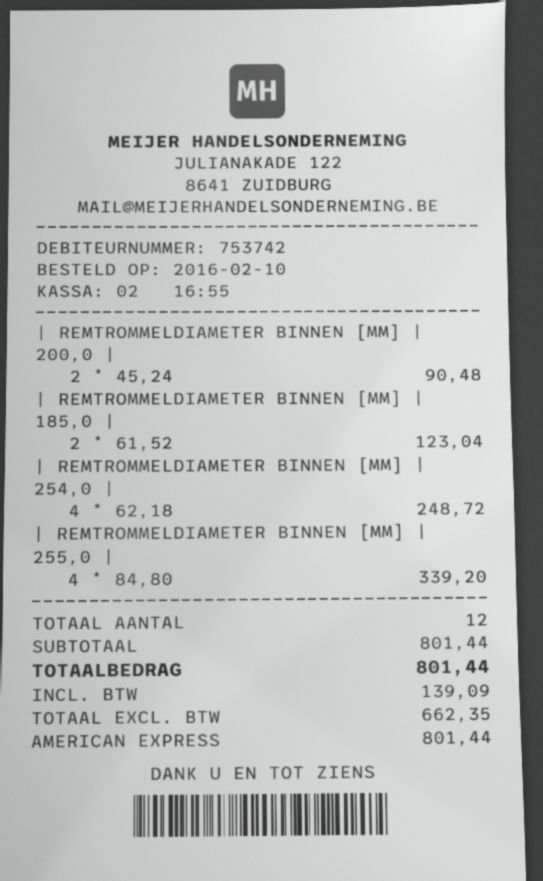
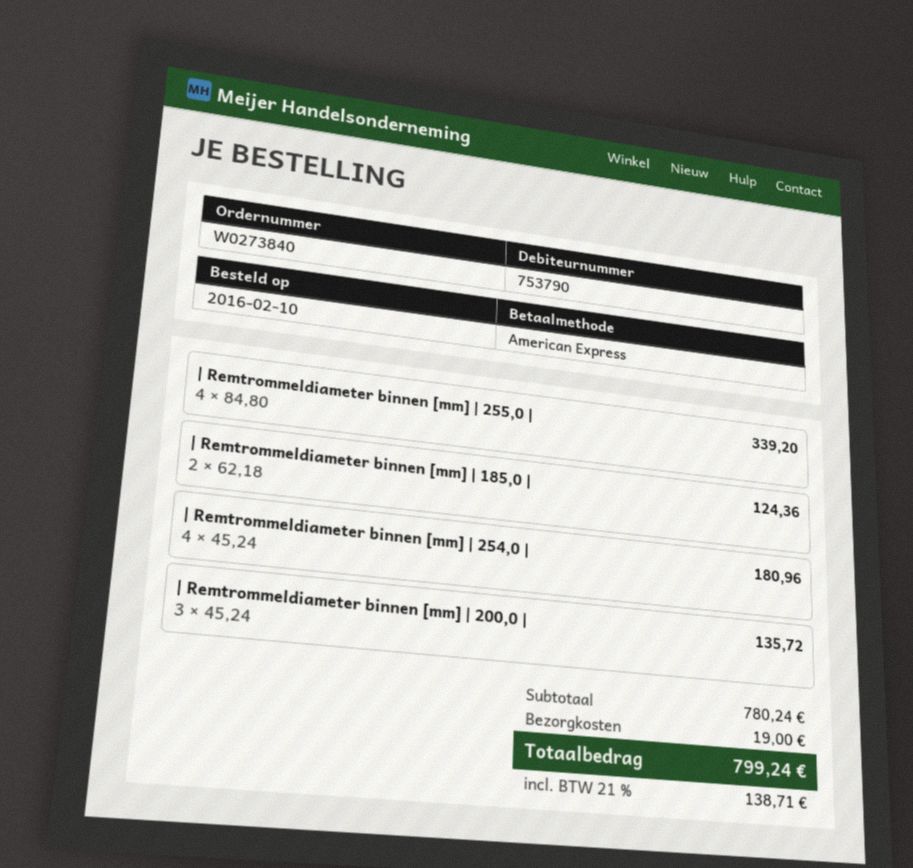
customer number: 753742 -> 753790
| REMTROMMELDIAMETER BINNEN [MM] | 200,0 |: 2 x 45.24 = 90.48 -> 3 x 45.24 = 135.72
| REMTROMMELDIAMETER BINNEN [MM] | 185,0 |: 2 x 61.52 = 123.04 -> 2 x 62.18 = 124.36
| REMTROMMELDIAMETER BINNEN [MM] | 254,0 |: 4 x 62.18 = 248.72 -> 4 x 45.24 = 180.96
subtotal: 801.44 -> 780.24
shipping: none -> 19.00
tax: 139.09 -> 138.71
total: 801.44 -> 799.24

